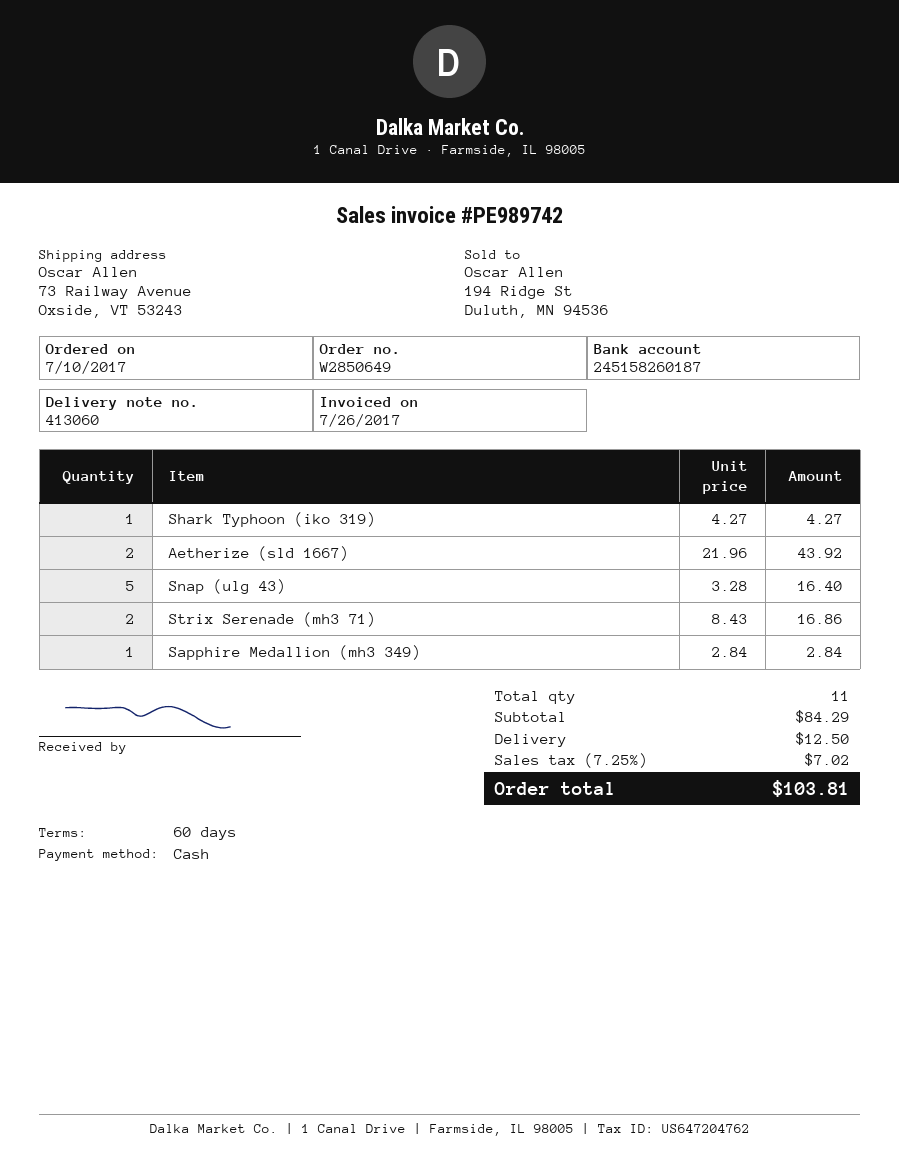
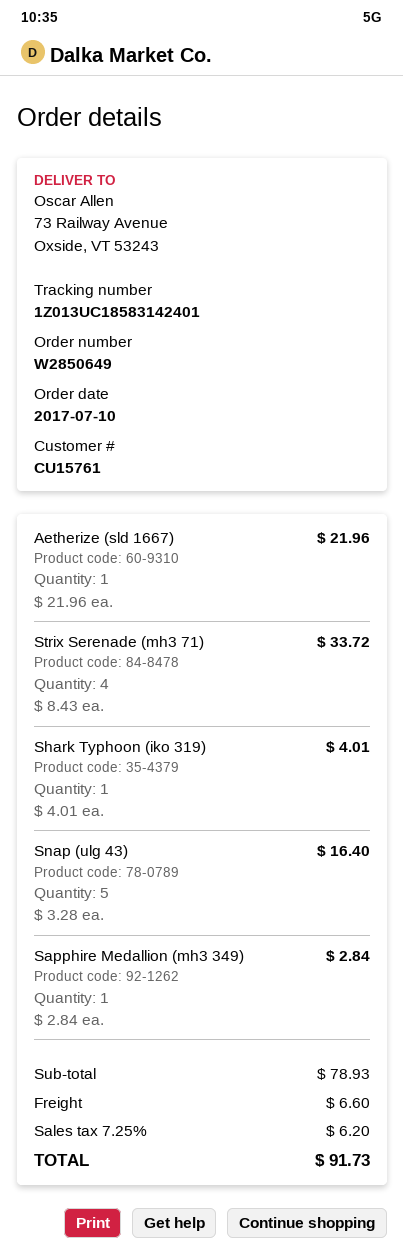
Shark Typhoon (iko 319): 1 x 4.27 = 4.27 -> 1 x 4.01 = 4.01
Aetherize (sld 1667): 2 x 21.96 = 43.92 -> 1 x 21.96 = 21.96
Strix Serenade (mh3 71): 2 x 8.43 = 16.86 -> 4 x 8.43 = 33.72
subtotal: 84.29 -> 78.93
shipping: 12.50 -> 6.60
tax: 7.25% = 7.02 -> 7.25% = 6.20
total: 103.81 -> 91.73

